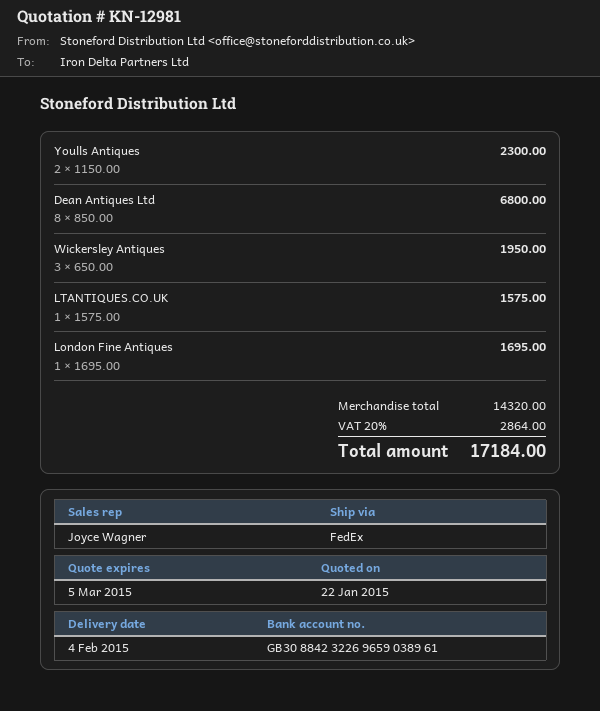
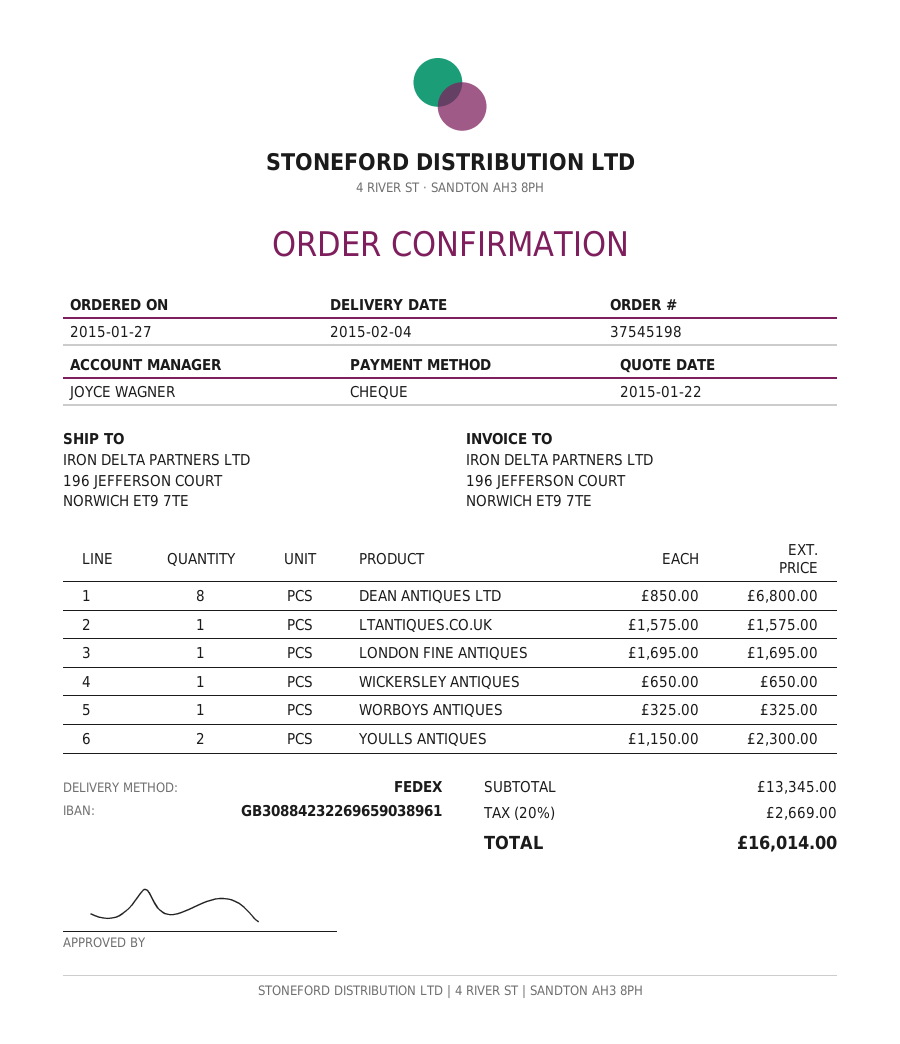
Wickersley Antiques: 3 x 650.00 = 1950.00 -> 1 x 650.00 = 650.00
WORBOYS ANTIQUES: none -> 1 x 325.00 = 325.00
subtotal: 14320.00 -> 13345.00
tax: 20% = 2864.00 -> 20% = 2669.00
total: 17184.00 -> 16014.00

